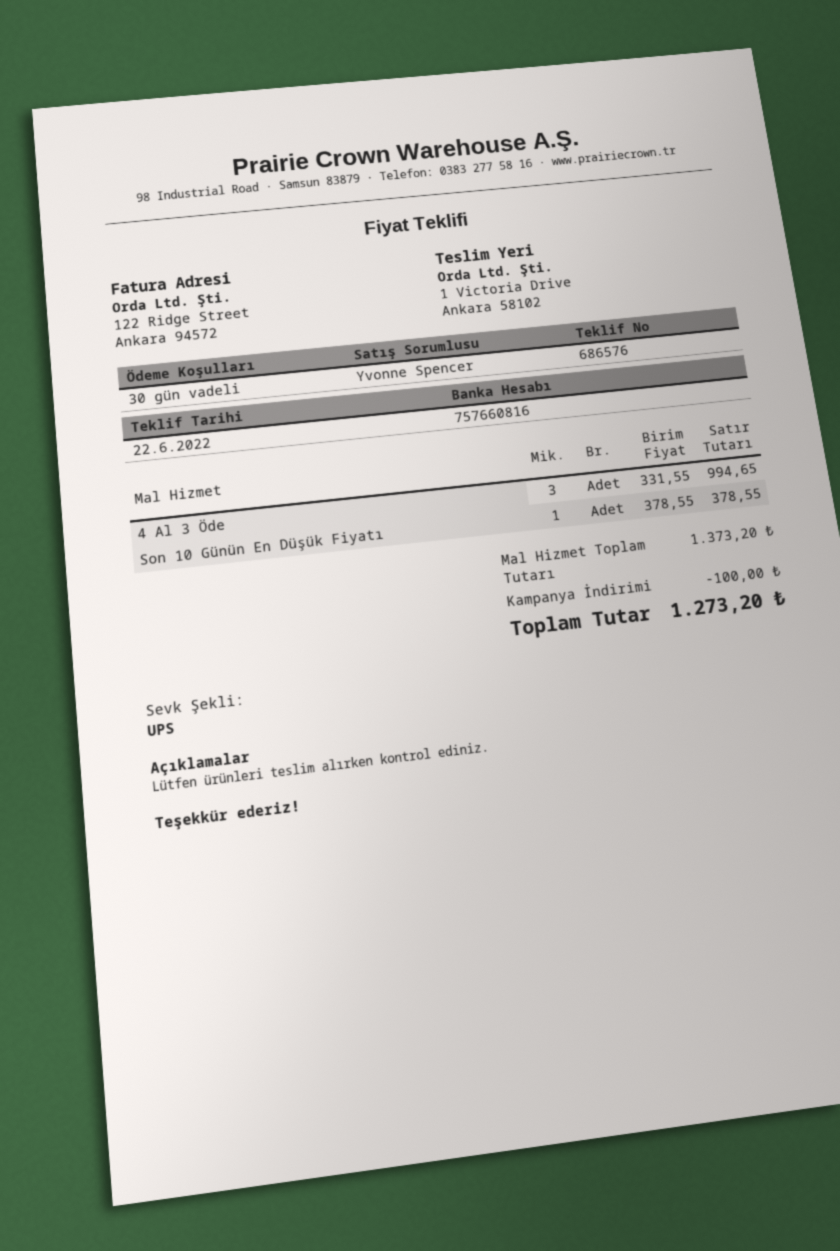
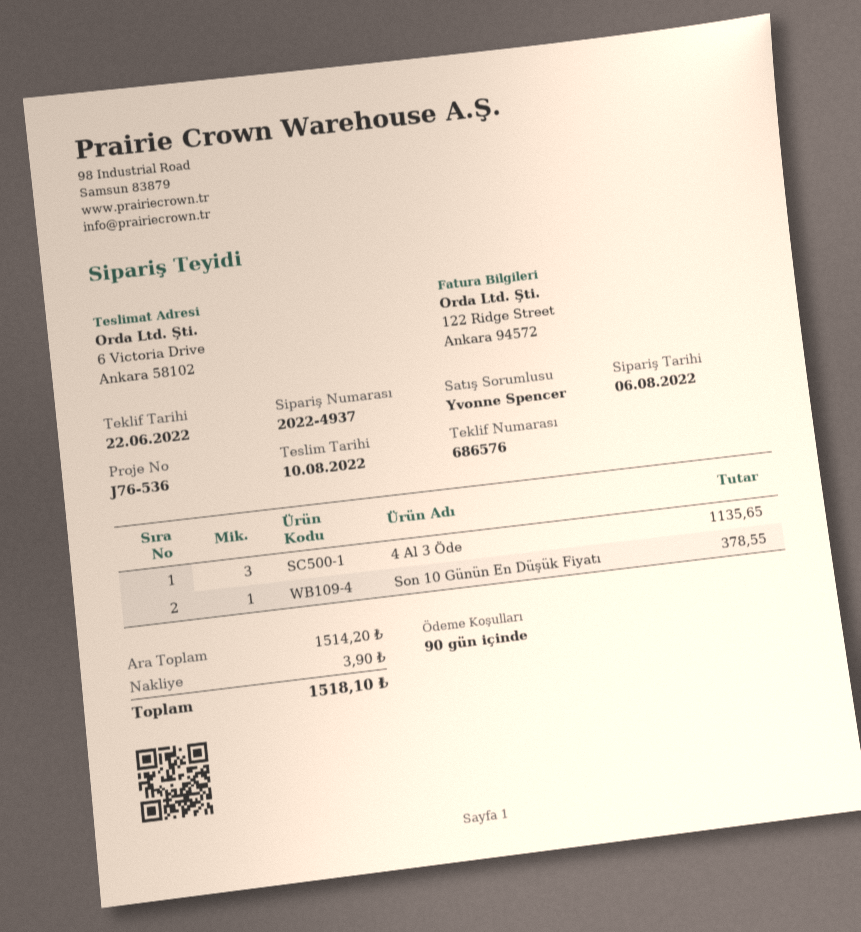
payment terms: 30 days -> 90 days
ship to: 1 Victoria Drive, Ankara 58102 -> 6 Victoria Drive, Ankara 58102
4 Al 3 Öde: 3 for 994.65 -> 3 for 1135.65
subtotal: 1373.20 -> 1514.20
discount: 100.00 -> none
shipping: none -> 3.90
total: 1273.20 -> 1518.10

